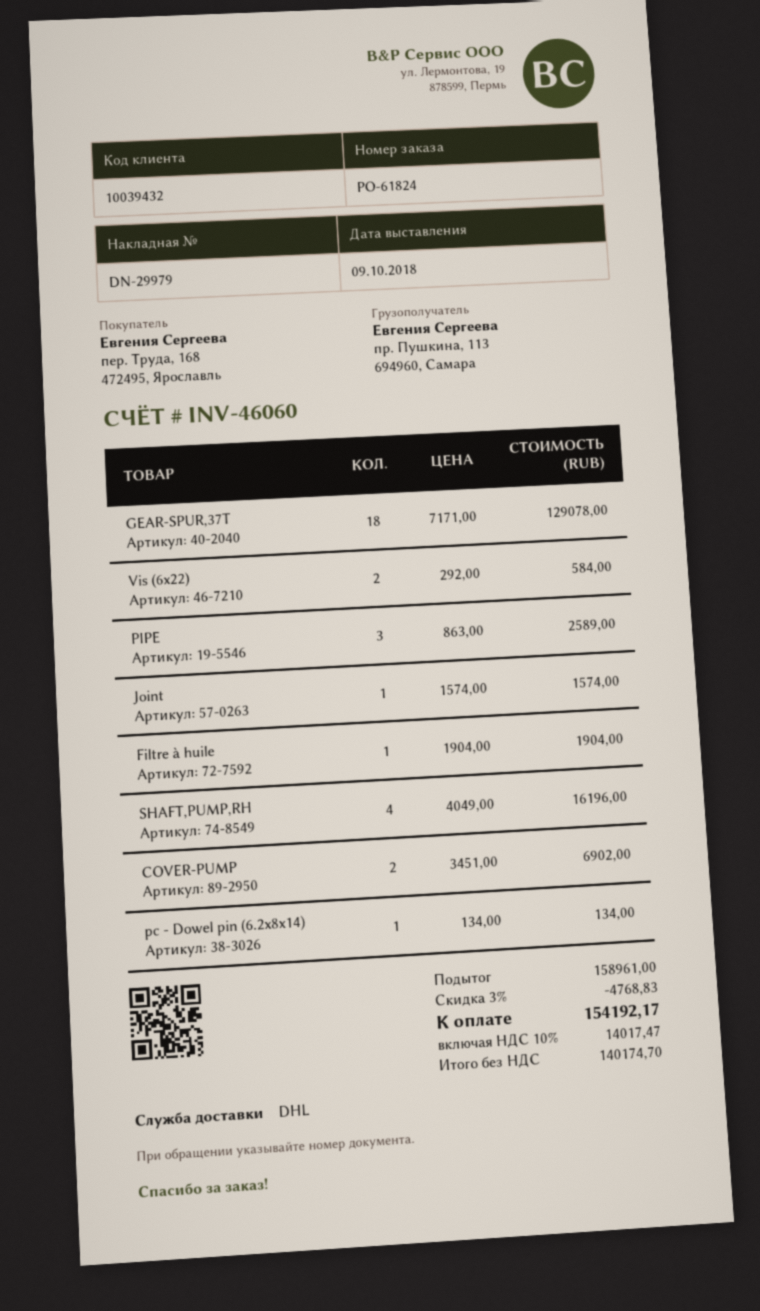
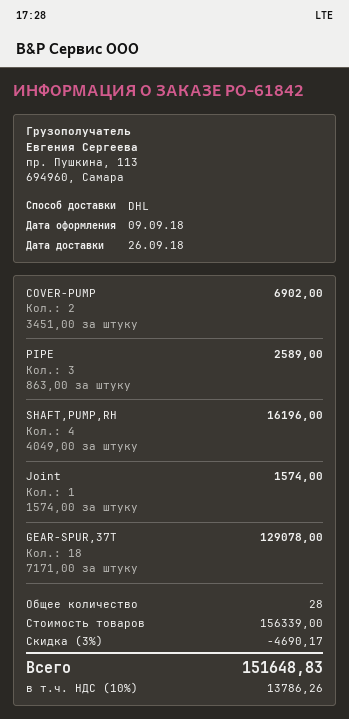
order number: PO-61824 -> PO-61842
Vis (6x22): 2 x 292.00 = 584.00 -> none
Filtre à huile: 1 x 1904.00 = 1904.00 -> none
pc - Dowel pin (6.2x8x14): 1 x 134.00 = 134.00 -> none
subtotal: 158961.00 -> 156339.00
discount: 3% = 4768.83 -> 3% = 4690.17
tax: 10% = 14017.47 -> 10% = 13786.26
total: 154192.17 -> 151648.83

